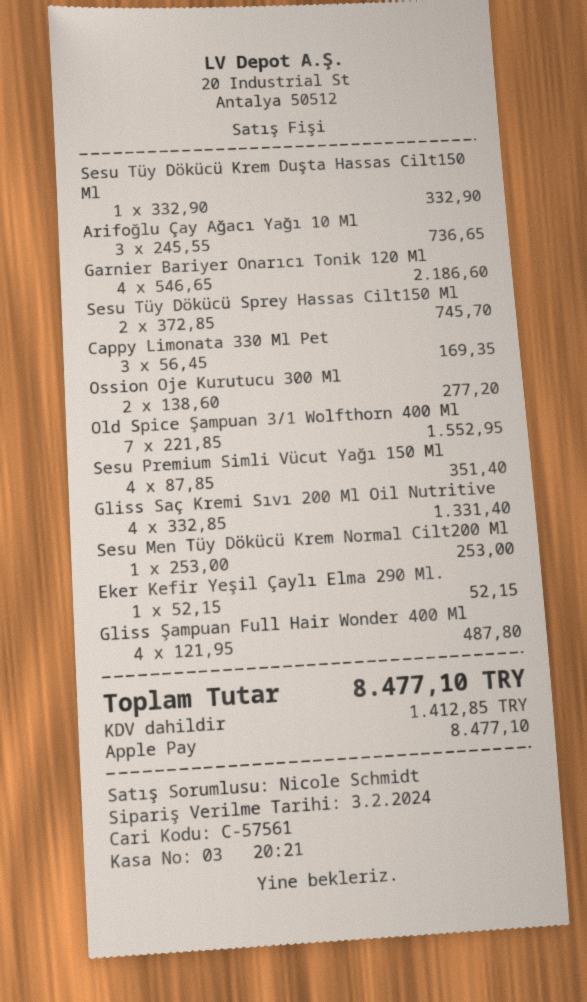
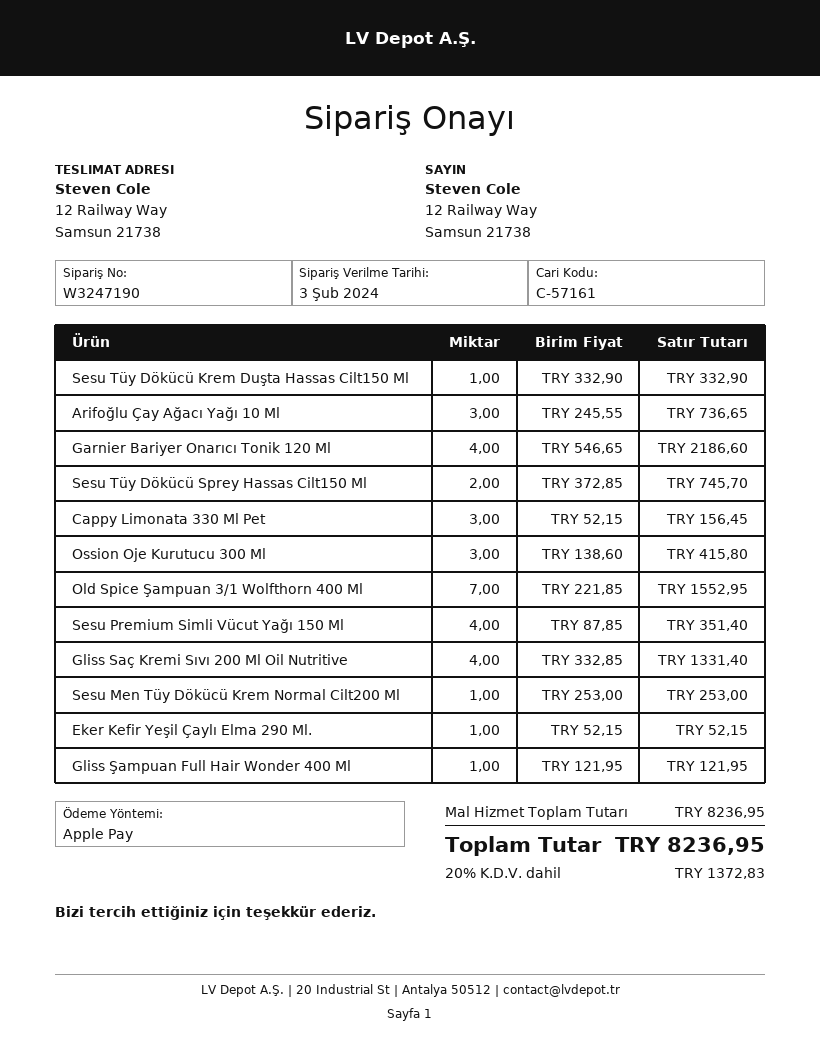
customer number: C-57561 -> C-57161
Cappy Limonata 330 Ml Pet: 3 x 56.45 = 169.35 -> 3 x 52.15 = 156.45
Ossion Oje Kurutucu 300 Ml: 2 x 138.60 = 277.20 -> 3 x 138.60 = 415.80
Gliss Şampuan Full Hair Wonder 400 Ml: 4 x 121.95 = 487.80 -> 1 x 121.95 = 121.95
tax: 1412.85 -> 1372.83
total: 8477.10 -> 8236.95

